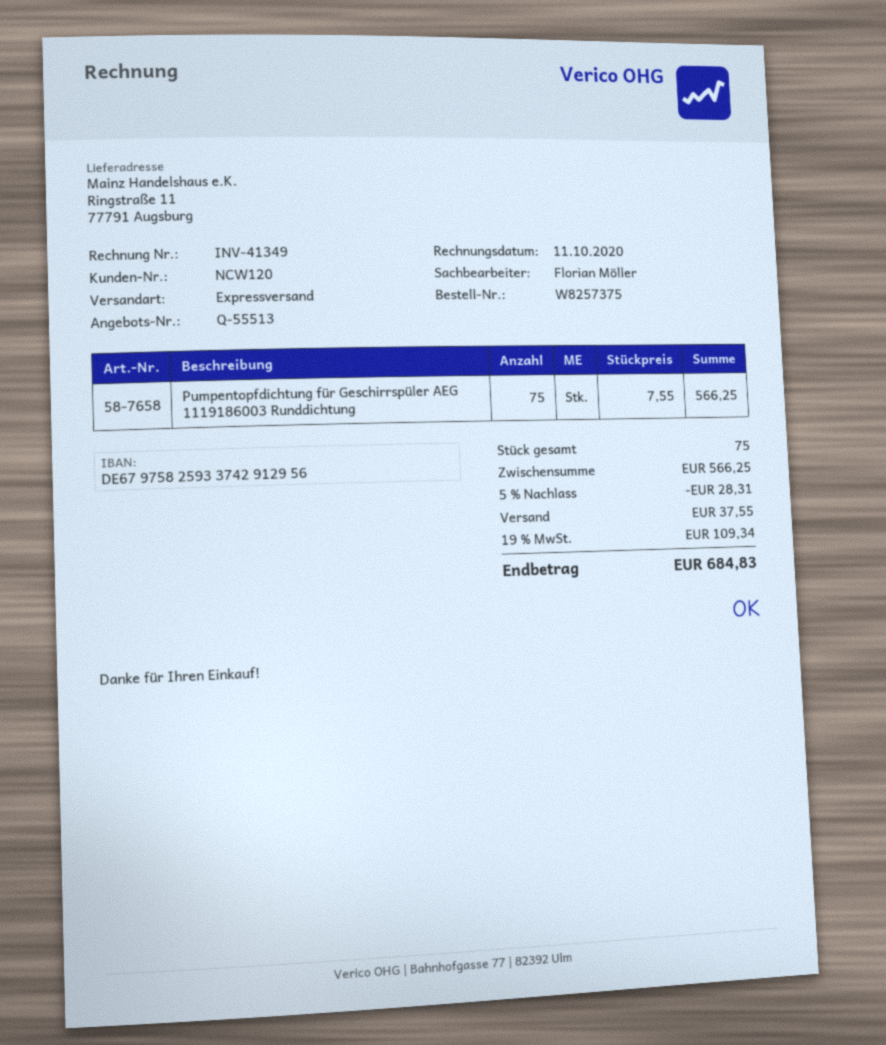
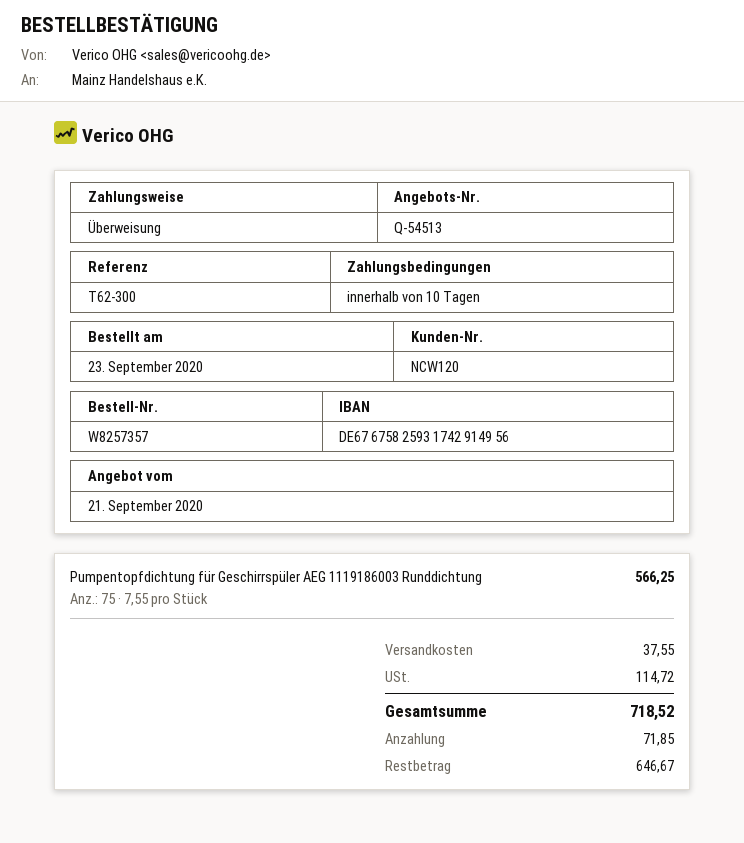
quote number: Q-55513 -> Q-54513
order number: W8257375 -> W8257357
bank account: DE67975825933742912956 -> DE67675825931742914956
discount: 5% = 28.31 -> none
tax: 109.34 -> 114.72
total: 684.83 -> 718.52

